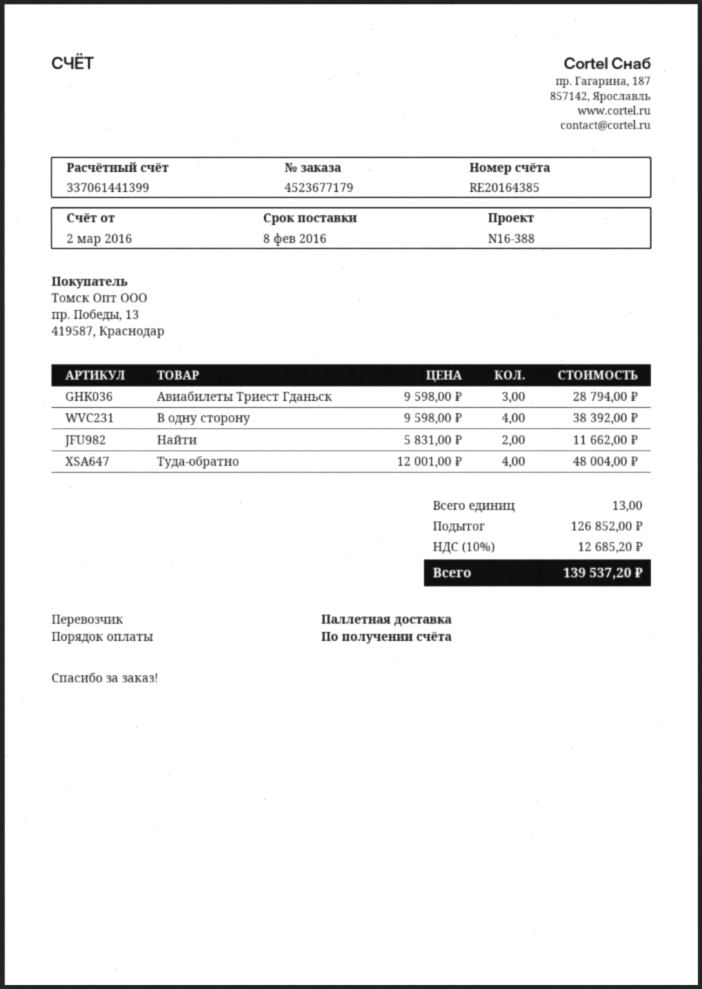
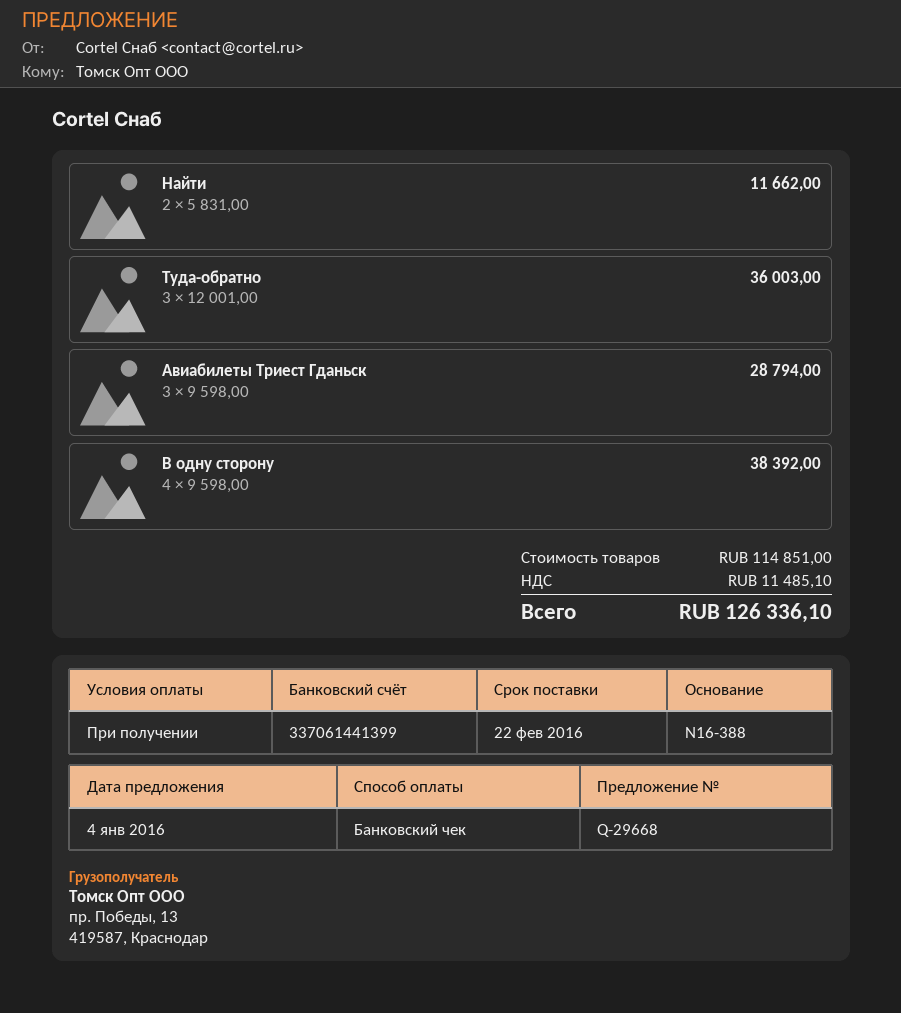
delivery date: 2016-02-08 -> 2016-02-22
Туда-обратно: 4 x 12001.00 = 48004.00 -> 3 x 12001.00 = 36003.00
subtotal: 126852.00 -> 114851.00
tax: 12685.20 -> 11485.10
total: 139537.20 -> 126336.10

